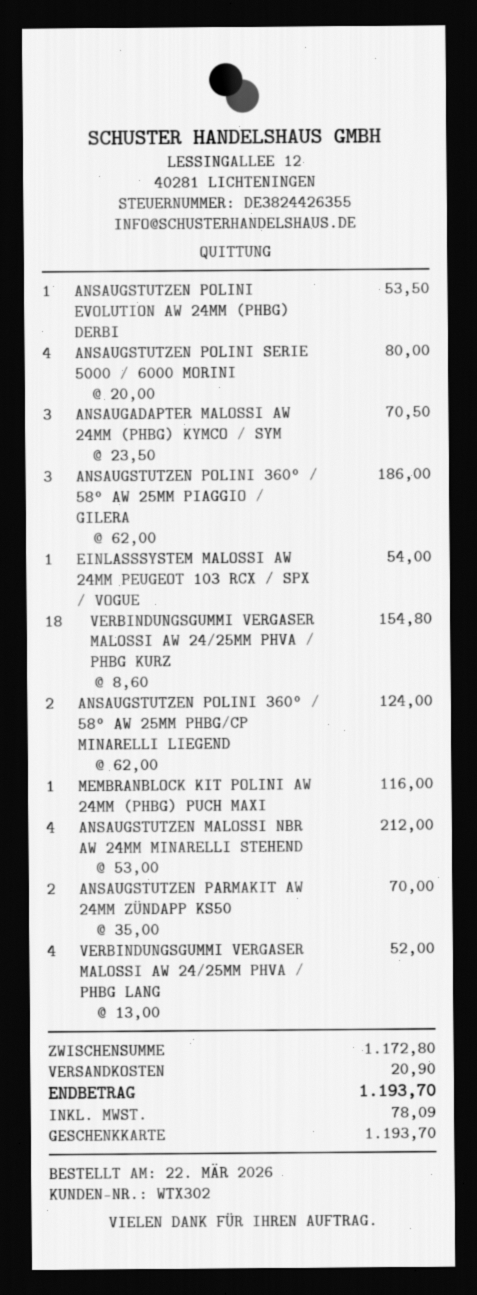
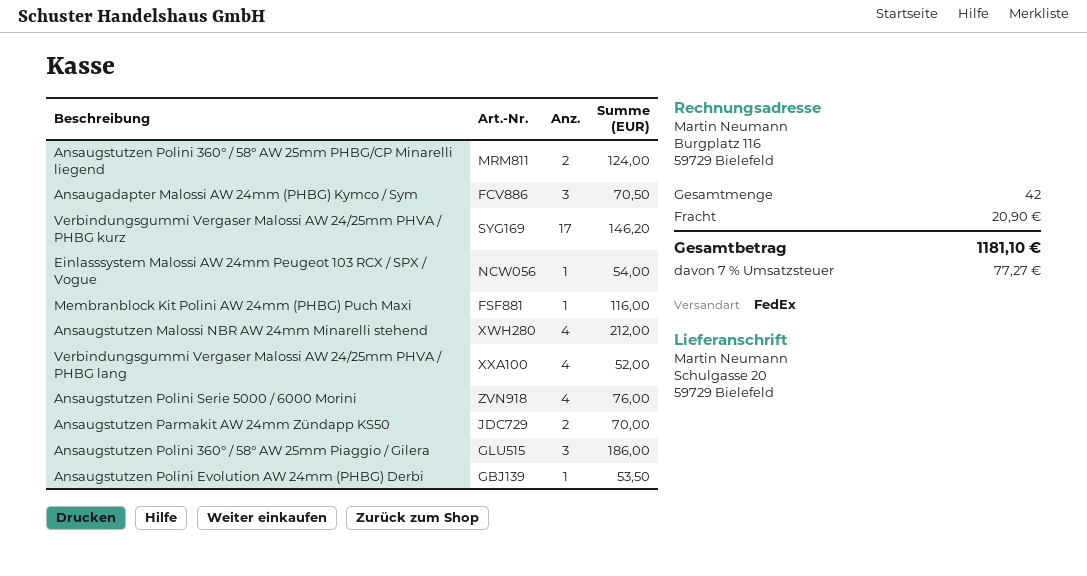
ANSAUGSTUTZEN POLINI SERIE 5000 / 6000 MORINI: 4 for 80.00 -> 4 for 76.00
VERBINDUNGSGUMMI VERGASER MALOSSI AW 24/25MM PHVA / PHBG KURZ: 18 for 154.80 -> 17 for 146.20
tax: 78.09 -> 77.27
total: 1193.70 -> 1181.10

